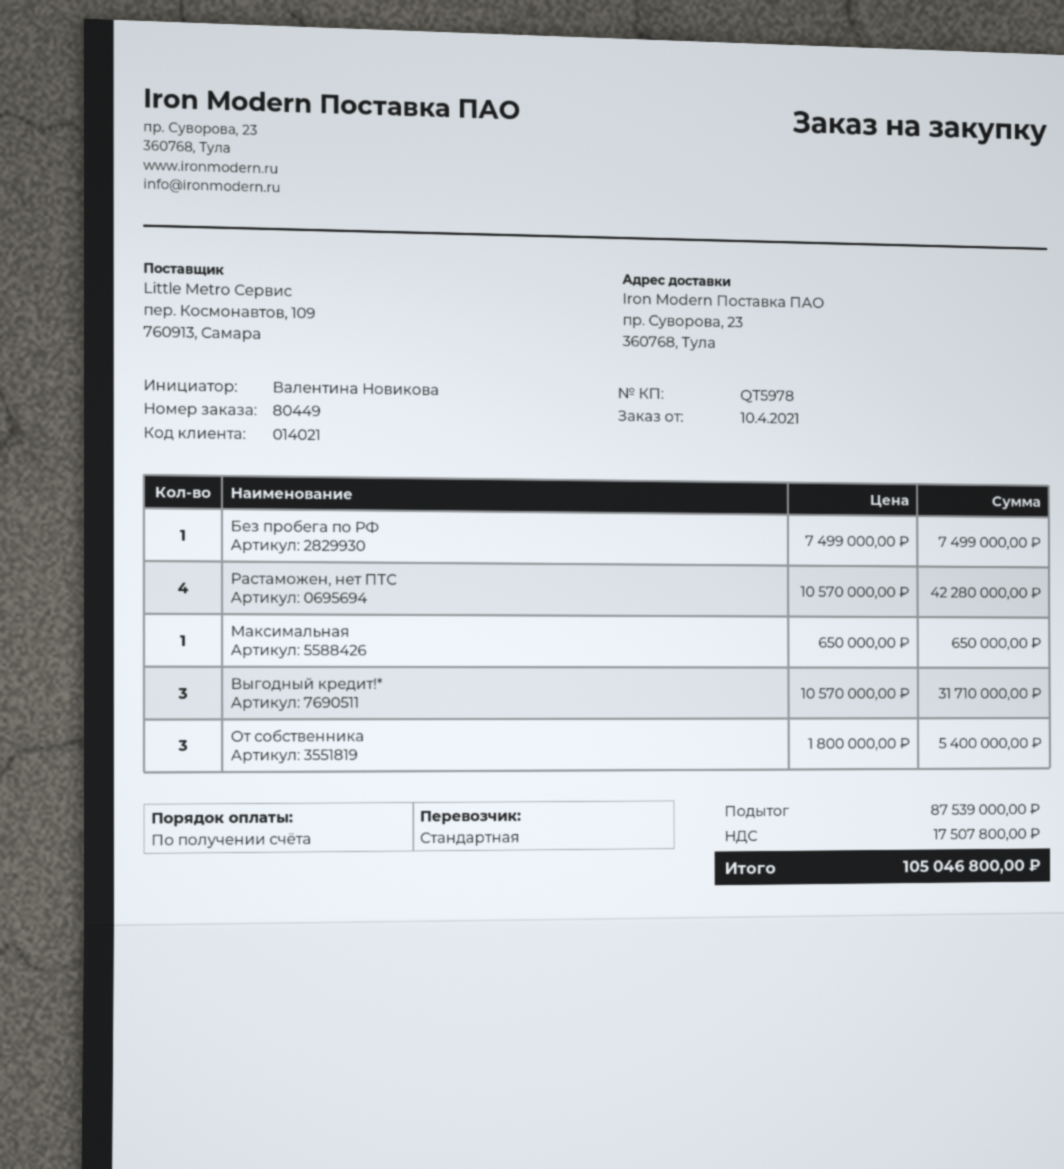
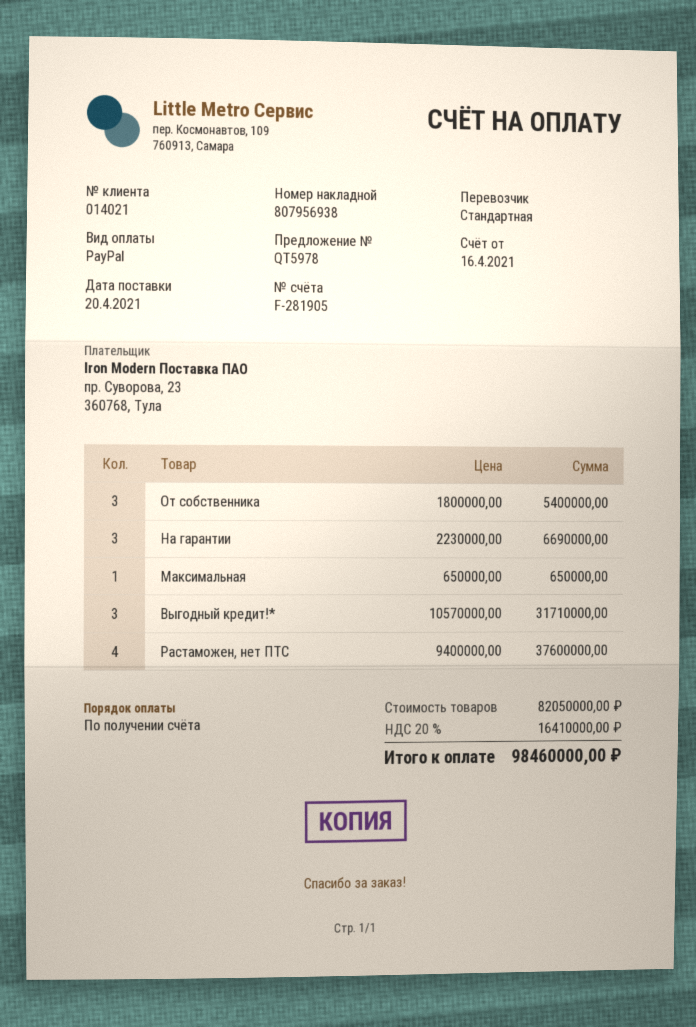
Без пробега по РФ: 1 x 7499000.00 = 7499000.00 -> none
Растаможен, нет ПТС: 4 x 10570000.00 = 42280000.00 -> 4 x 9400000.00 = 37600000.00
На гарантии: none -> 3 x 2230000.00 = 6690000.00
subtotal: 87539000.00 -> 82050000.00
tax: 17507800.00 -> 16410000.00
total: 105046800.00 -> 98460000.00

